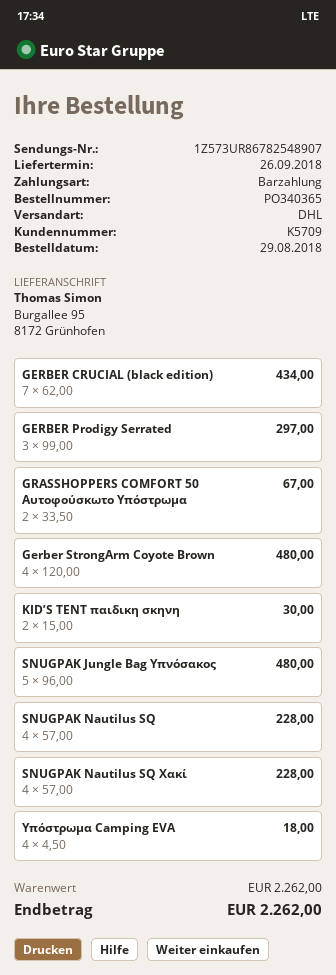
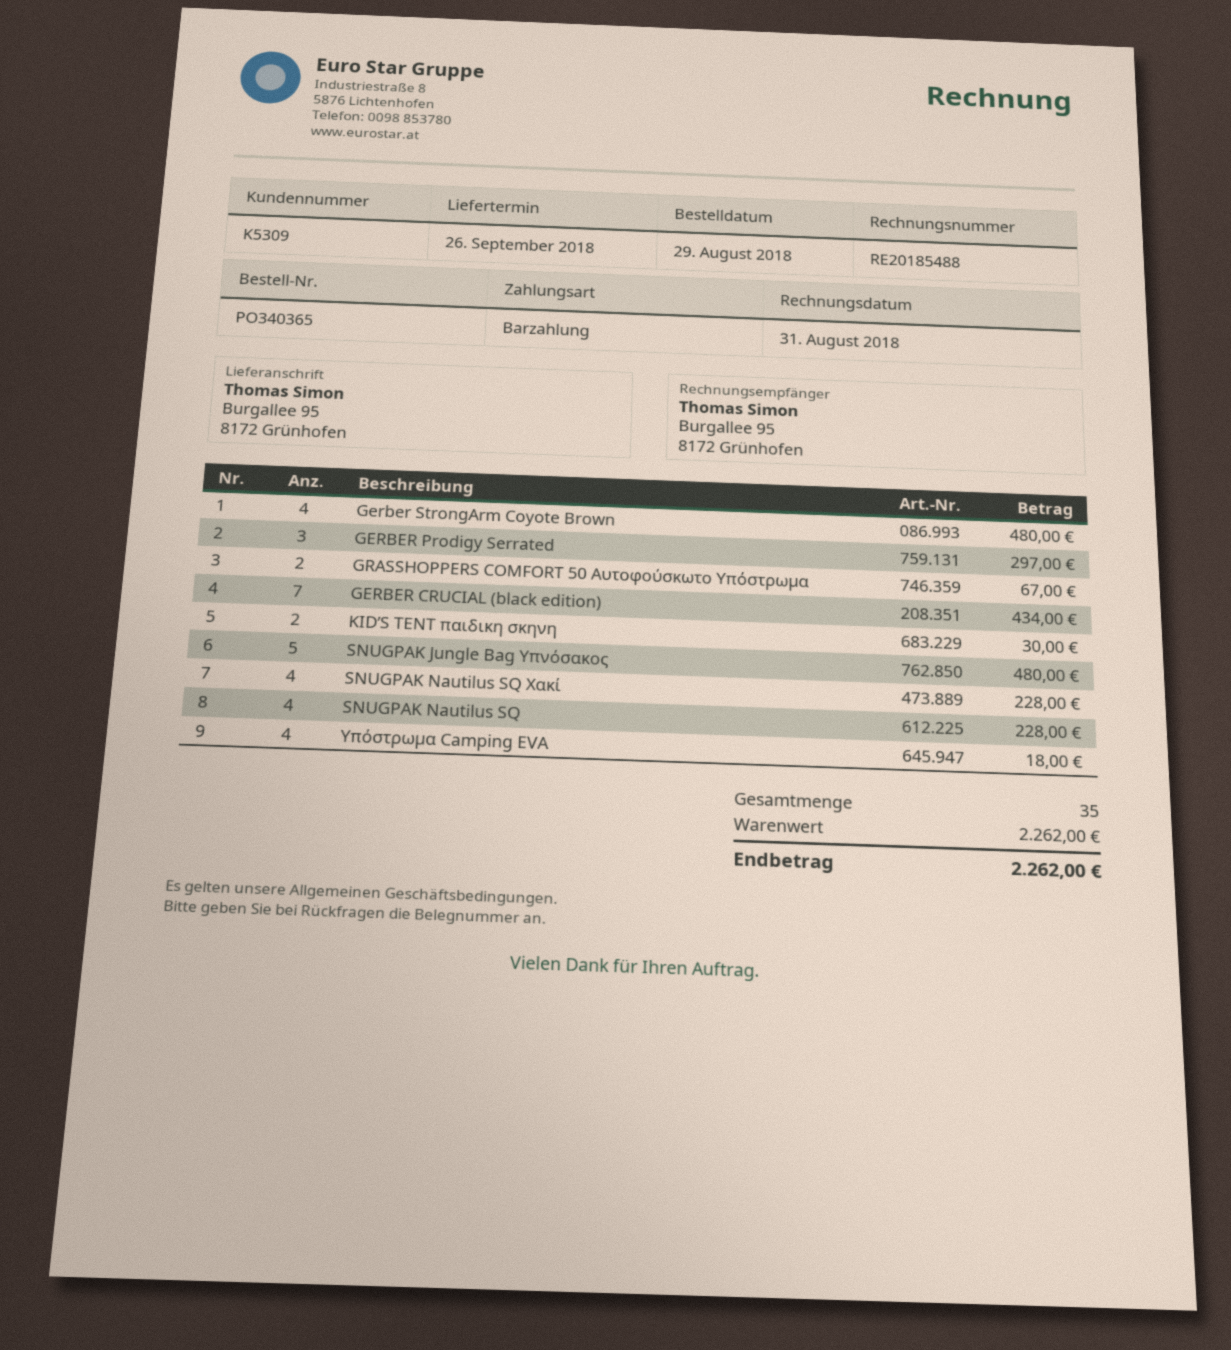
customer number: K5709 -> K5309

